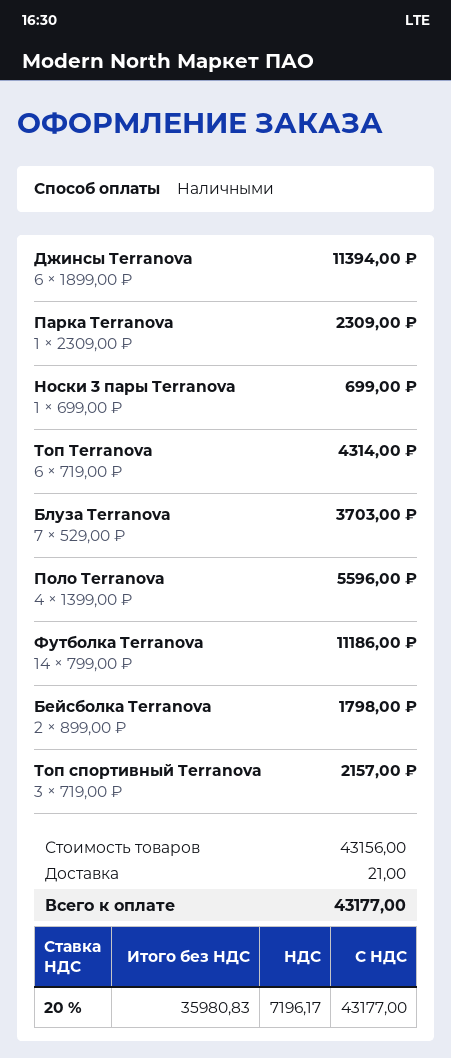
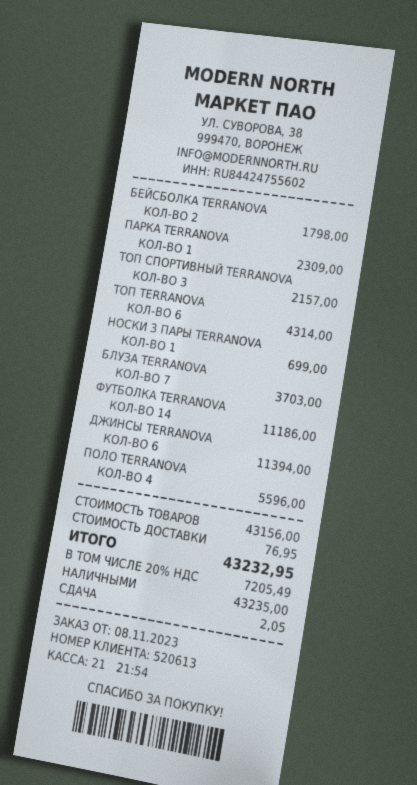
shipping: 21.00 -> 76.95
tax: 20% = 7196.17 -> 20% = 7205.49
total: 43177.00 -> 43232.95

